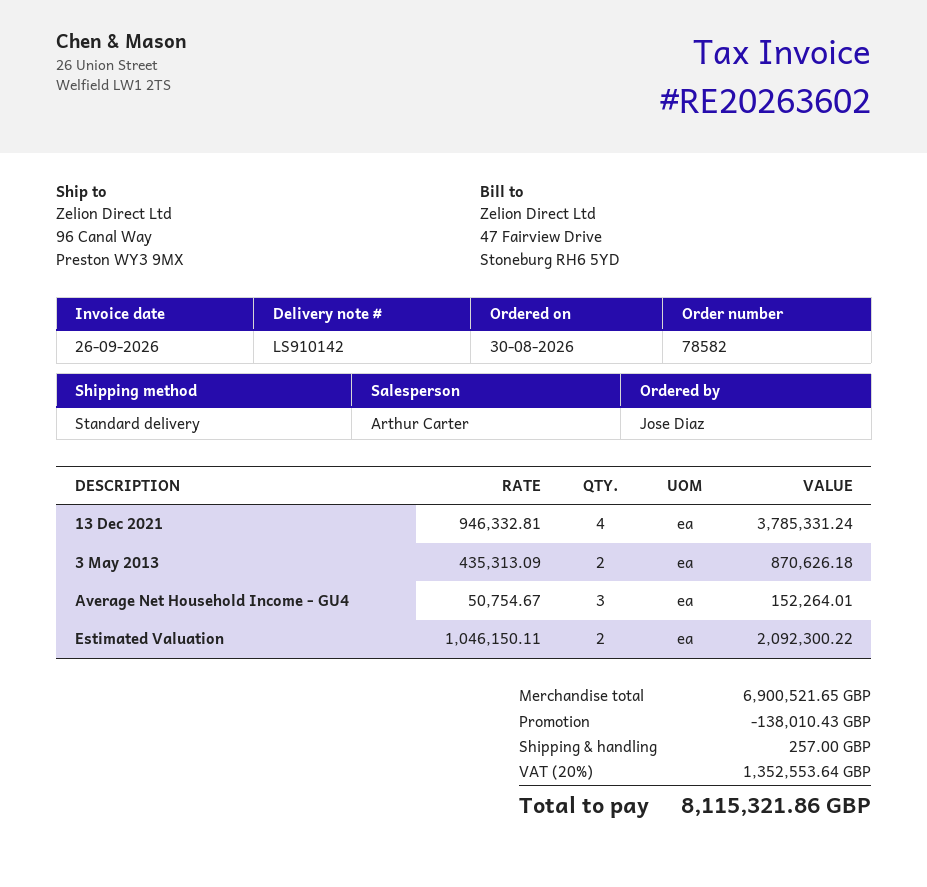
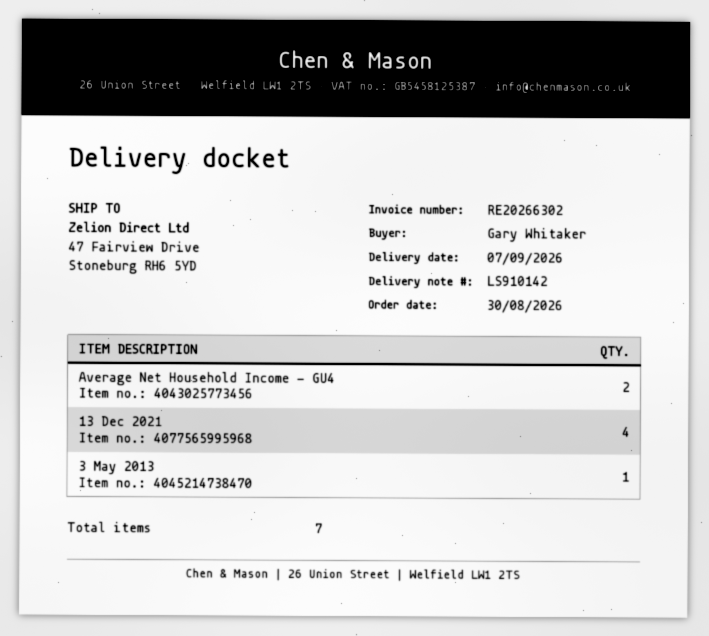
invoice number: RE20263602 -> RE20266302
ordered by: Jose Diaz -> Gary Whitaker
ship to: 96 Canal Way, Preston WY3 9MX -> 47 Fairview Drive, Stoneburg RH6 5YD
3 May 2013: 2 -> 1
Average Net Household Income - GU4: 3 -> 2
Estimated Valuation: 2 -> none

